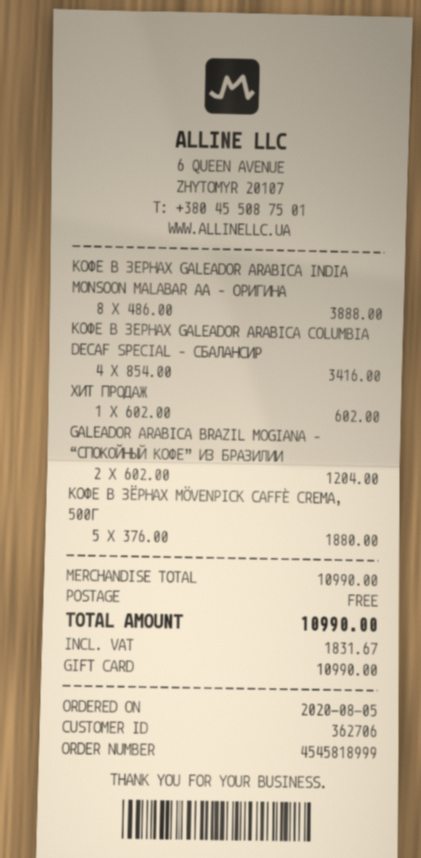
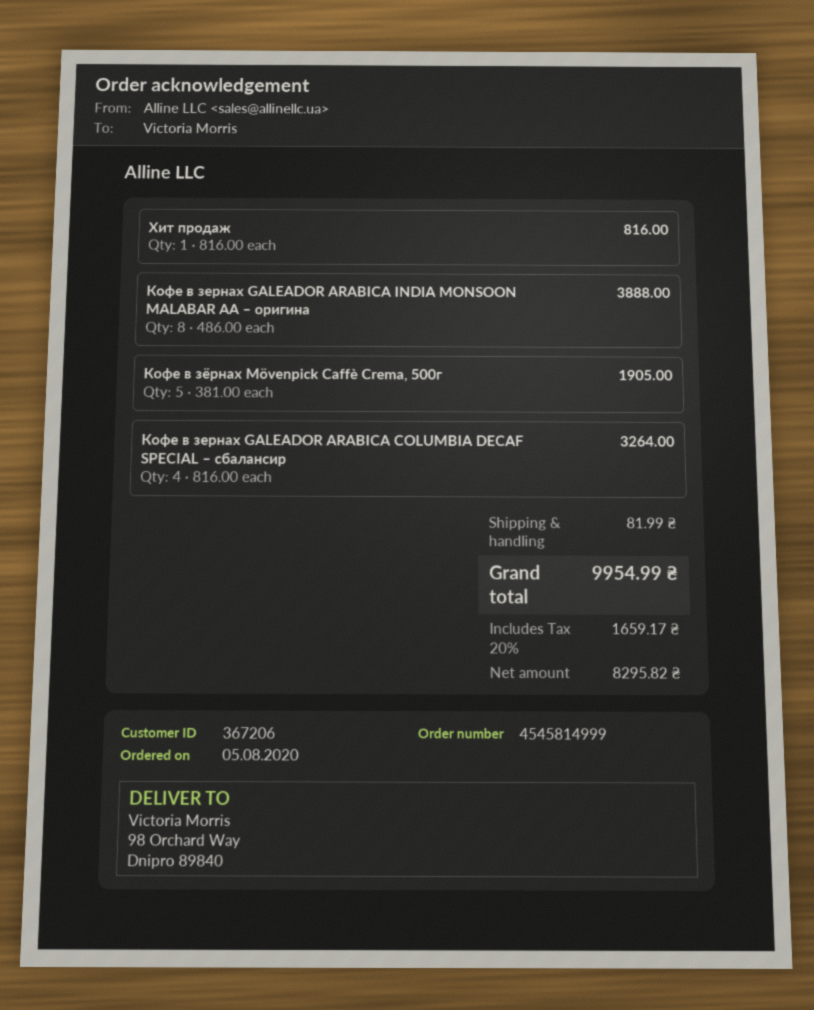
order number: 4545818999 -> 4545814999
customer number: 362706 -> 367206
КОФЕ В ЗЕРНАХ GALEADOR ARABICA COLUMBIA DECAF SPECIAL – СБАЛАНСИР: 4 x 854.00 = 3416.00 -> 4 x 816.00 = 3264.00
ХИТ ПРОДАЖ: 1 x 602.00 = 602.00 -> 1 x 816.00 = 816.00
GALEADOR ARABICA BRAZIL MOGIANA – “СПОКОЙНЫЙ КОФЕ” ИЗ БРАЗИЛИИ: 2 x 602.00 = 1204.00 -> none
КОФЕ В ЗЁРНАХ MÖVENPICK CAFFÈ CREMA, 500Г: 5 x 376.00 = 1880.00 -> 5 x 381.00 = 1905.00
shipping: 0.00 -> 81.99
tax: 1831.67 -> 1659.17
total: 10990.00 -> 9954.99

